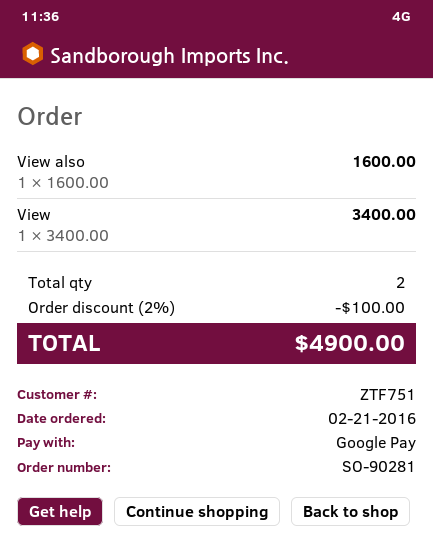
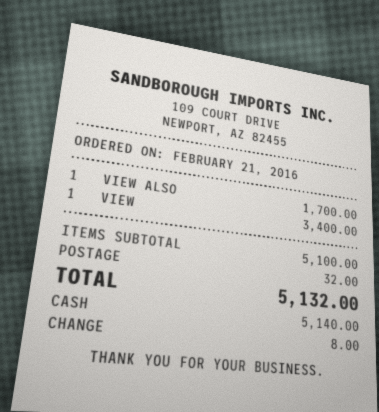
payment method: Google Pay -> cash
View also: 1 x 1600.00 = 1600.00 -> 1 x 1700.00 = 1700.00
discount: 2% = 100.00 -> none
shipping: none -> 32.00
total: 4900.00 -> 5132.00

